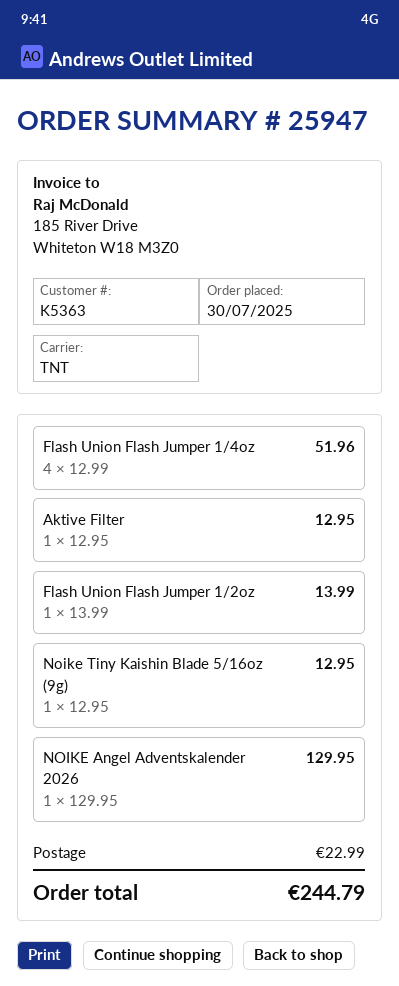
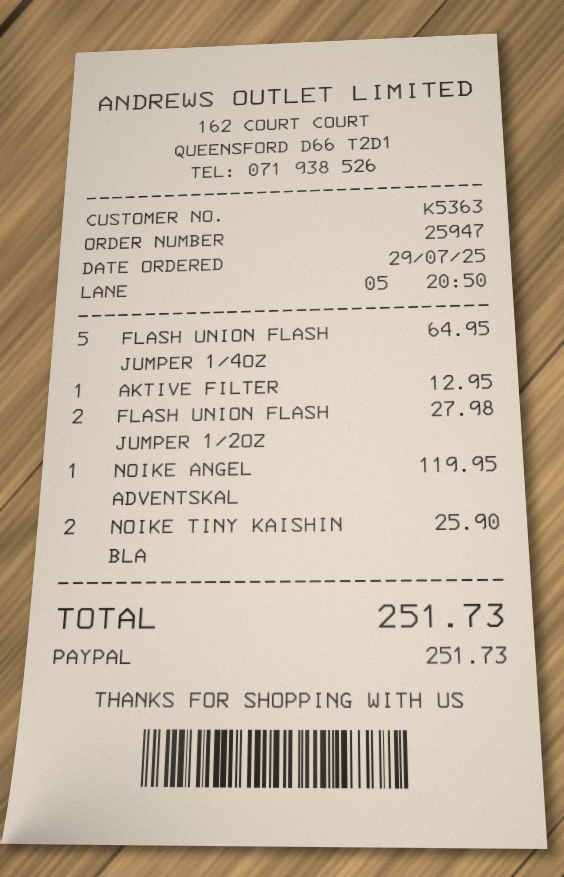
order date: 2025-07-30 -> 2025-07-29
Flash Union Flash Jumper 1/4oz: 4 for 51.96 -> 5 for 64.95
Flash Union Flash Jumper 1/2oz: 1 for 13.99 -> 2 for 27.98
Noike Tiny Kaishin Blade 5/16oz (9g): 1 for 12.95 -> 2 for 25.90
NOIKE Angel Adventskalender 2026: 1 for 129.95 -> 1 for 119.95
shipping: 22.99 -> none
total: 244.79 -> 251.73

